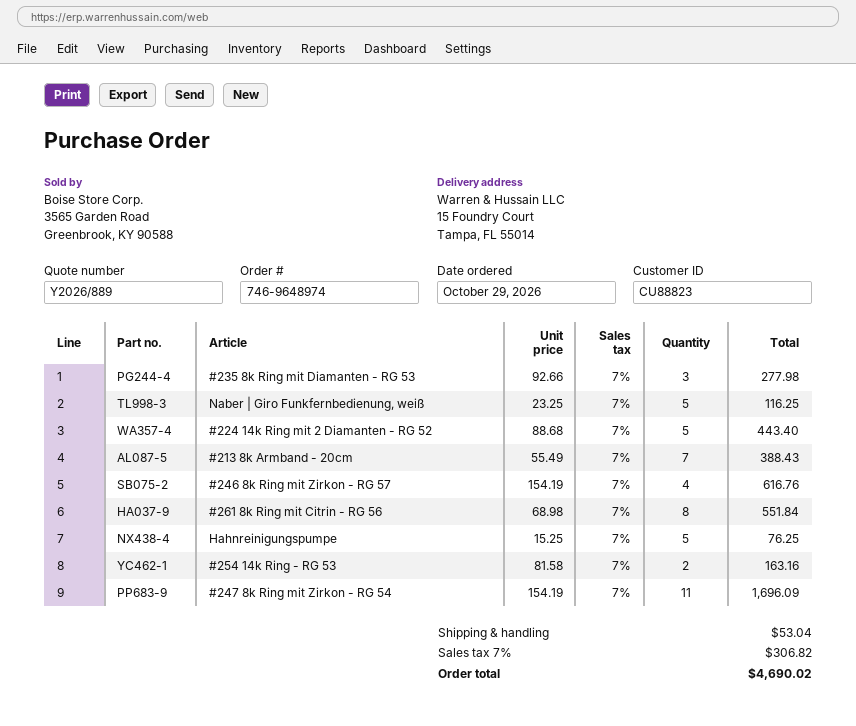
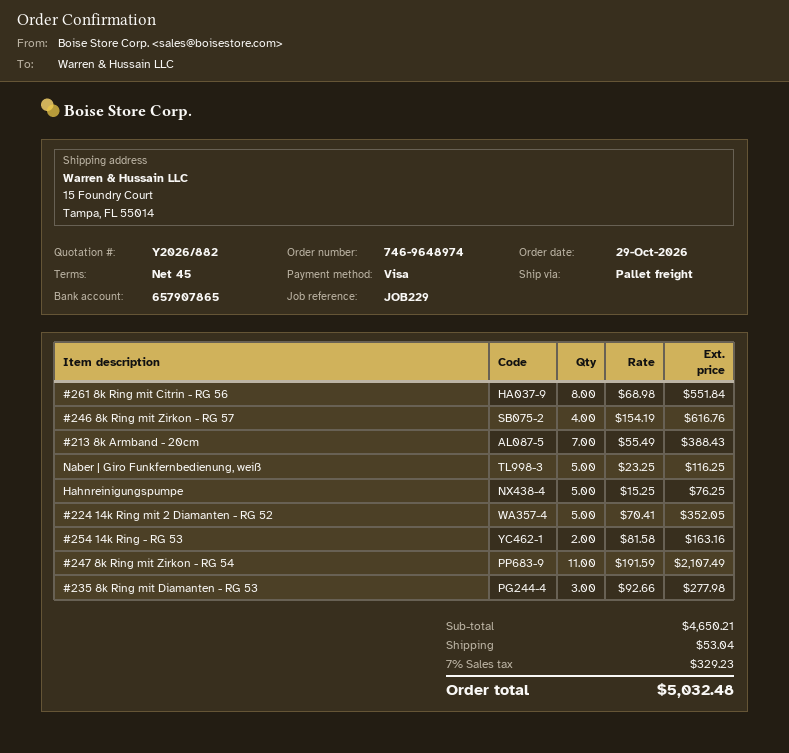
quote number: Y2026/889 -> Y2026/882
#224 14k Ring mit 2 Diamanten - RG 52: 5 x 88.68 = 443.40 -> 5 x 70.41 = 352.05
#247 8k Ring mit Zirkon - RG 54: 11 x 154.19 = 1696.09 -> 11 x 191.59 = 2107.49
tax: 7% = 306.82 -> 7% = 329.23
total: 4690.02 -> 5032.48

